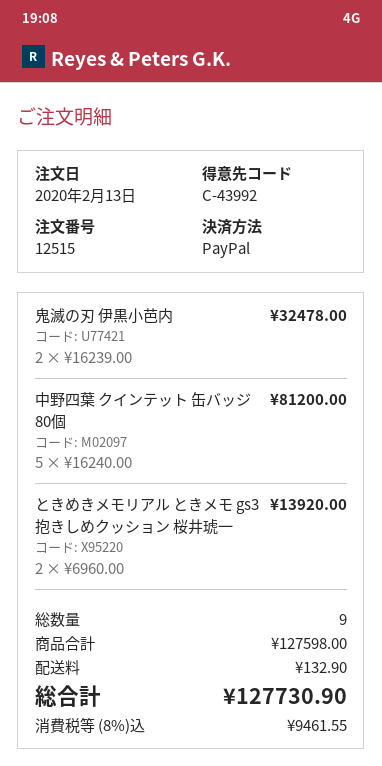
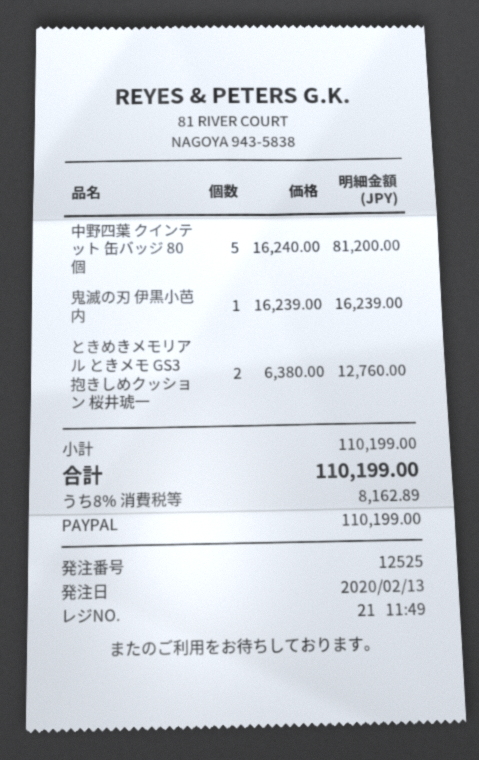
order number: 12515 -> 12525
鬼滅の刃 伊黒小芭内: 2 x 16239.00 = 32478.00 -> 1 x 16239.00 = 16239.00
ときめきメモリアル ときメモ gs3 抱きしめクッション 桜井琥一: 2 x 6960.00 = 13920.00 -> 2 x 6380.00 = 12760.00
subtotal: 127598.00 -> 110199.00
shipping: 132.90 -> none
tax: 8% = 9461.55 -> 8% = 8162.89
total: 127730.90 -> 110199.00

